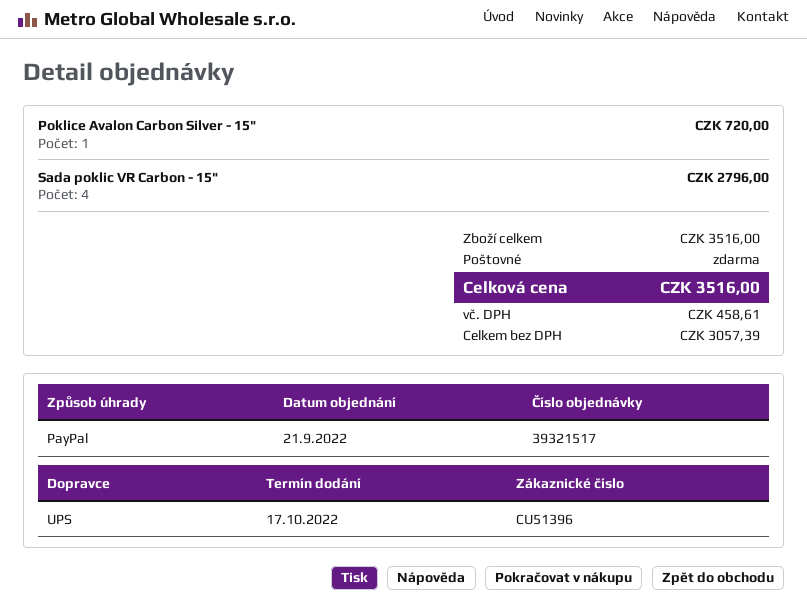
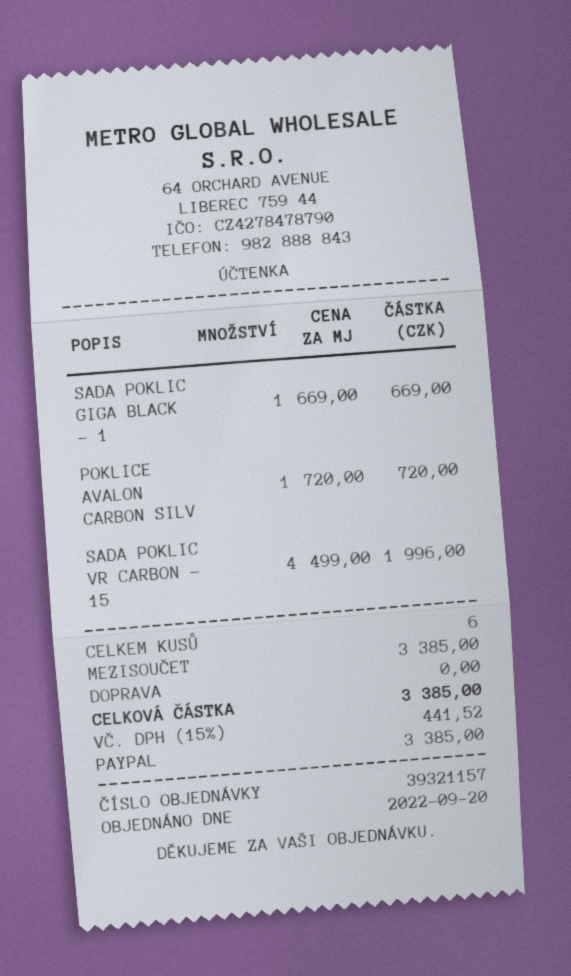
order number: 39321517 -> 39321157
order date: 2022-09-21 -> 2022-09-20
Sada poklic VR Carbon - 15": 4 for 2796.00 -> 4 for 1996.00
SADA POKLIC GIGA BLACK - 1: none -> 1 for 669.00
subtotal: 3516.00 -> 3385.00
tax: 458.61 -> 441.52
total: 3516.00 -> 3385.00

